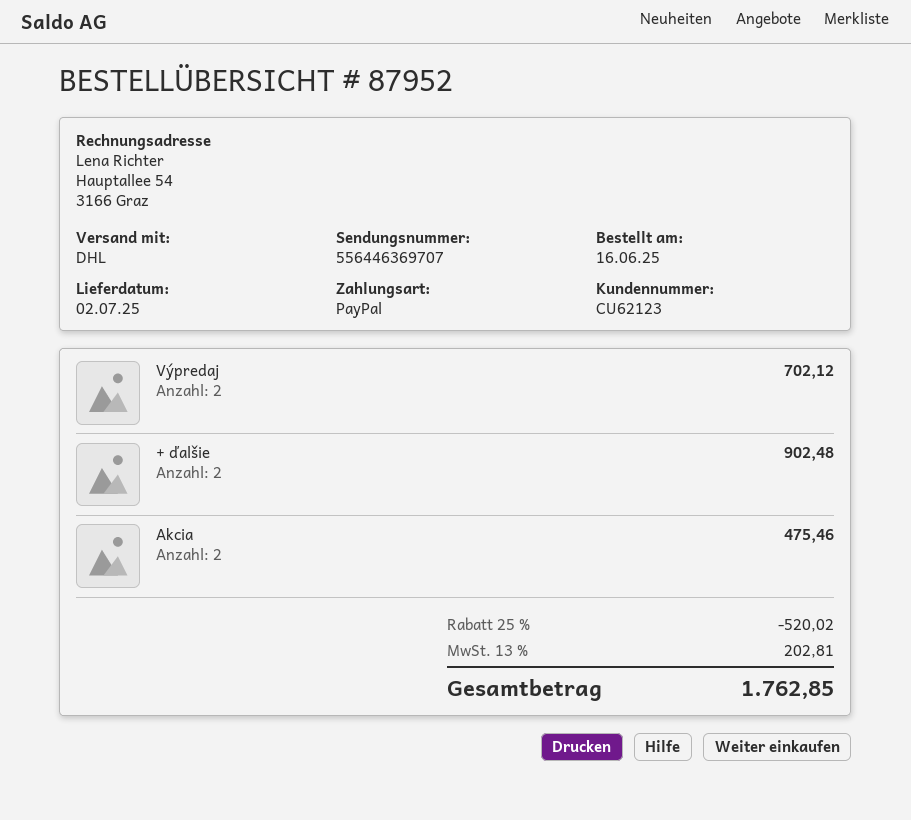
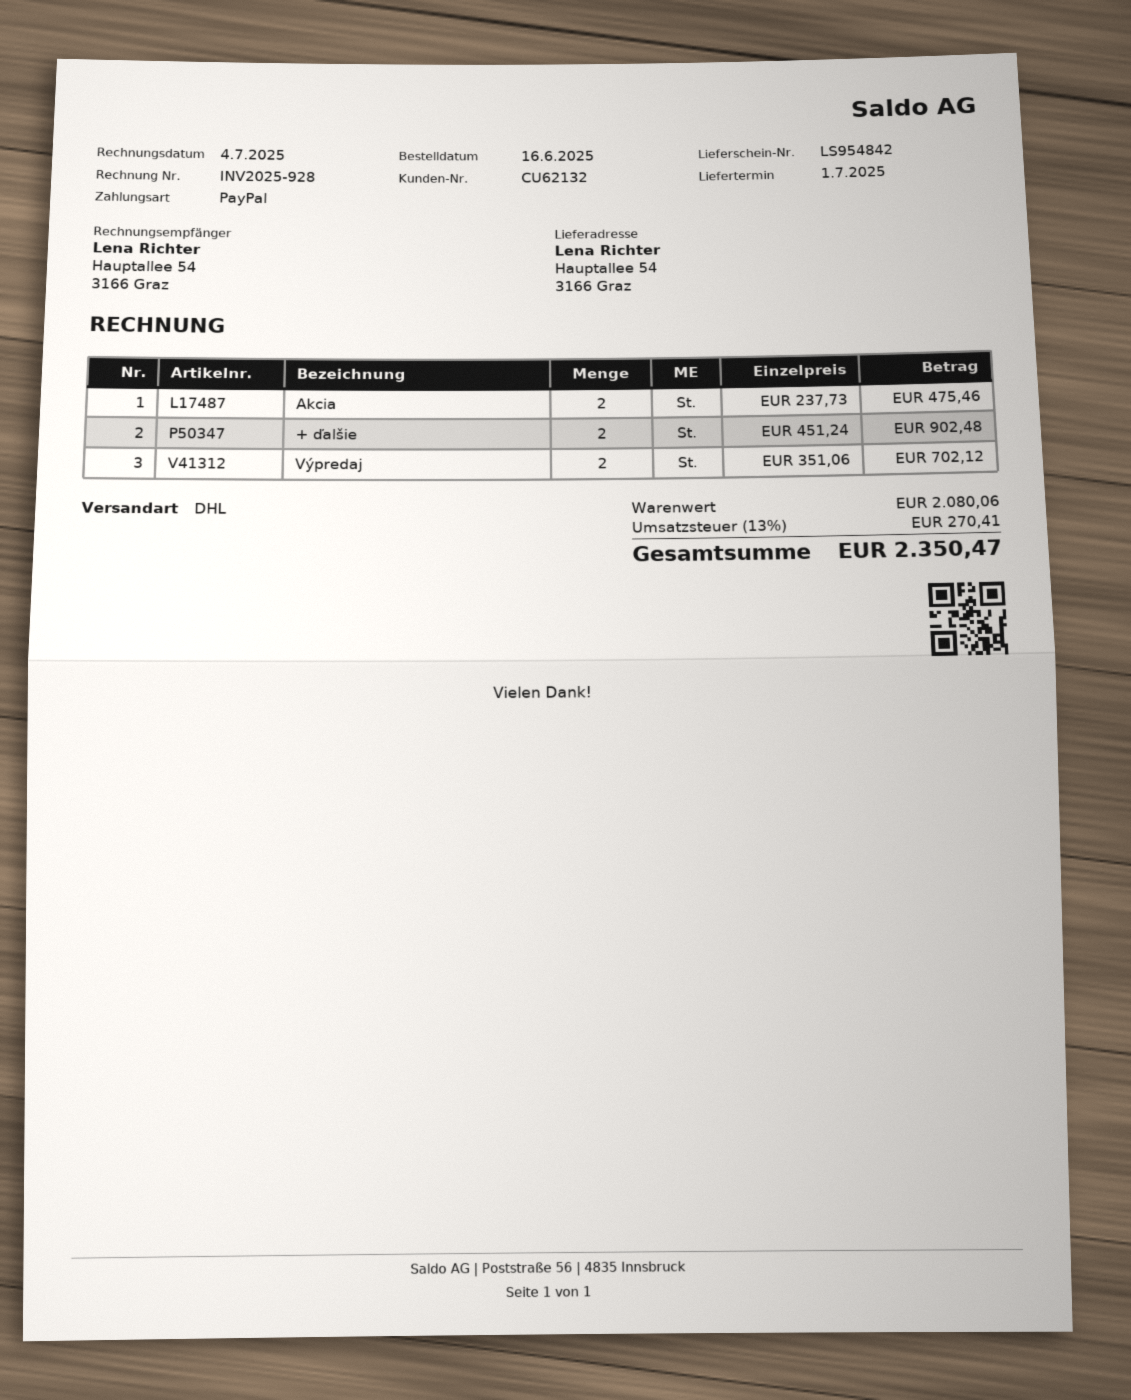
delivery date: 2025-07-02 -> 2025-07-01
customer number: CU62123 -> CU62132
discount: 25% = 520.02 -> none
tax: 13% = 202.81 -> 13% = 270.41
total: 1762.85 -> 2350.47

